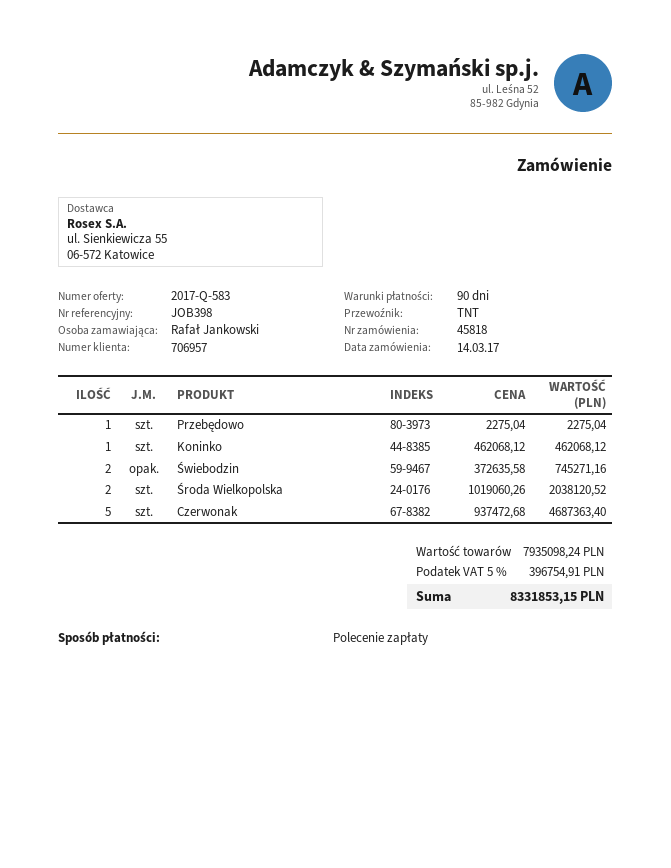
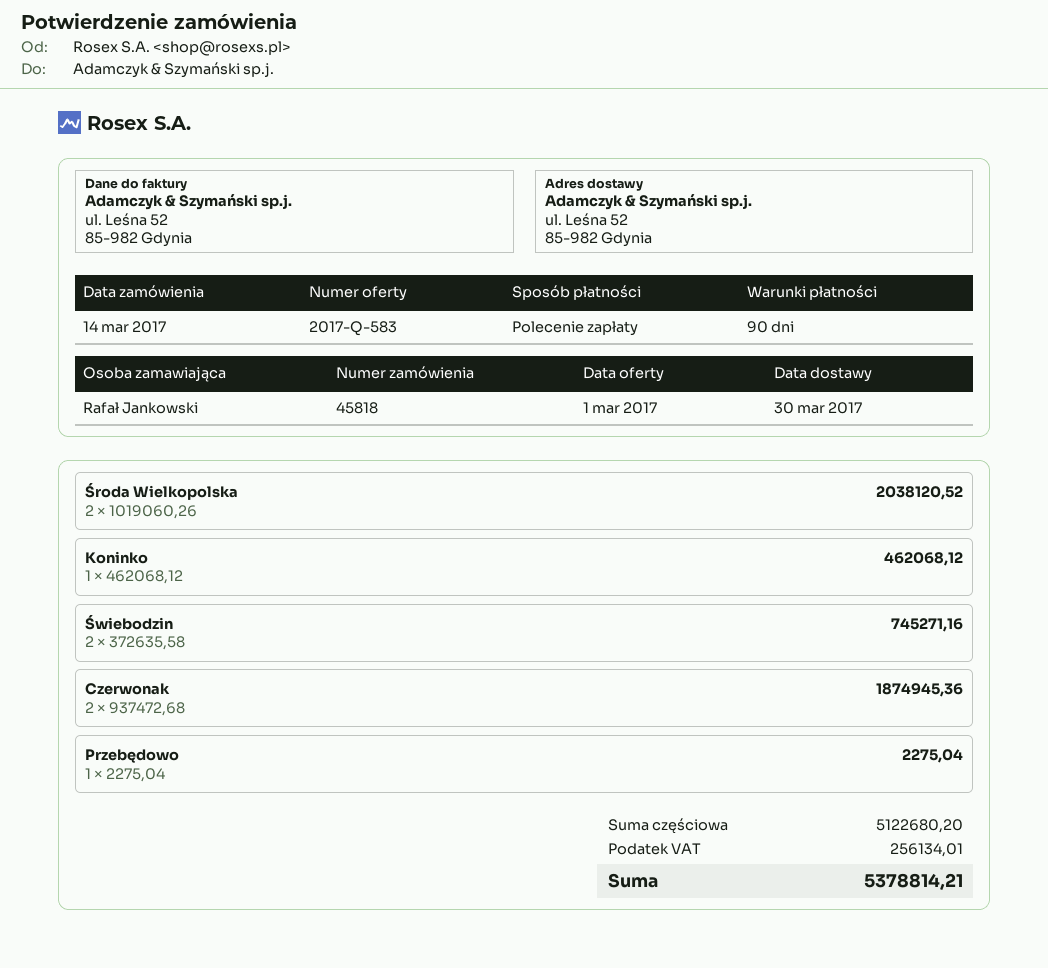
Czerwonak: 5 x 937472.68 = 4687363.40 -> 2 x 937472.68 = 1874945.36
subtotal: 7935098.24 -> 5122680.20
tax: 396754.91 -> 256134.01
total: 8331853.15 -> 5378814.21

